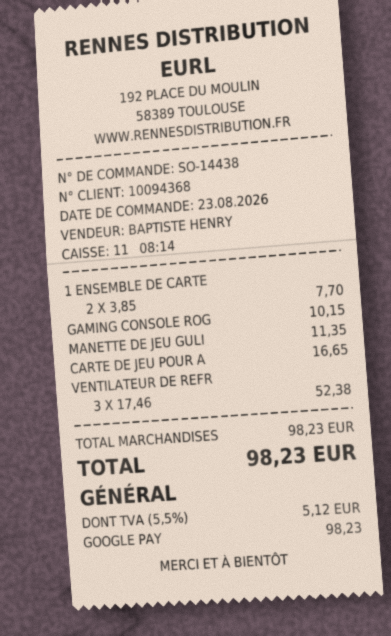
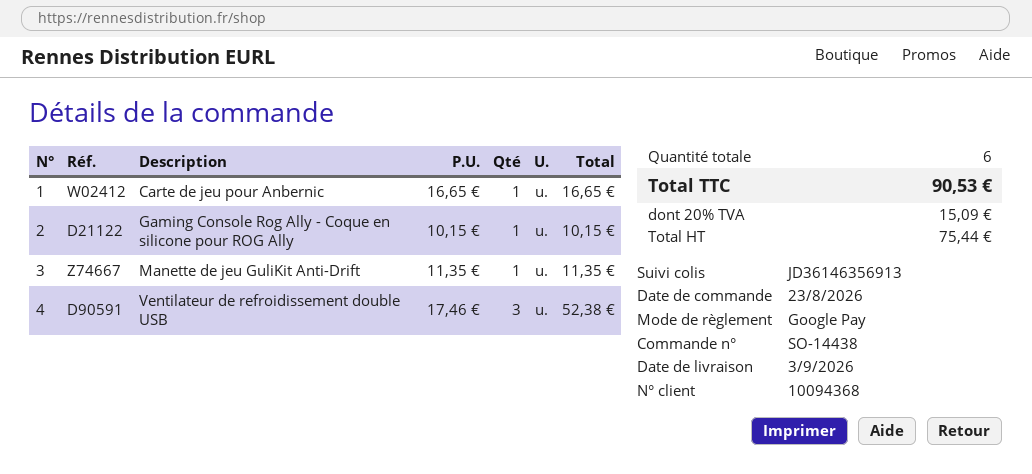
1 ENSEMBLE DE CARTE: 2 x 3.85 = 7.70 -> none
tax: 5.5% = 5.12 -> 20% = 15.09
total: 98.23 -> 90.53

